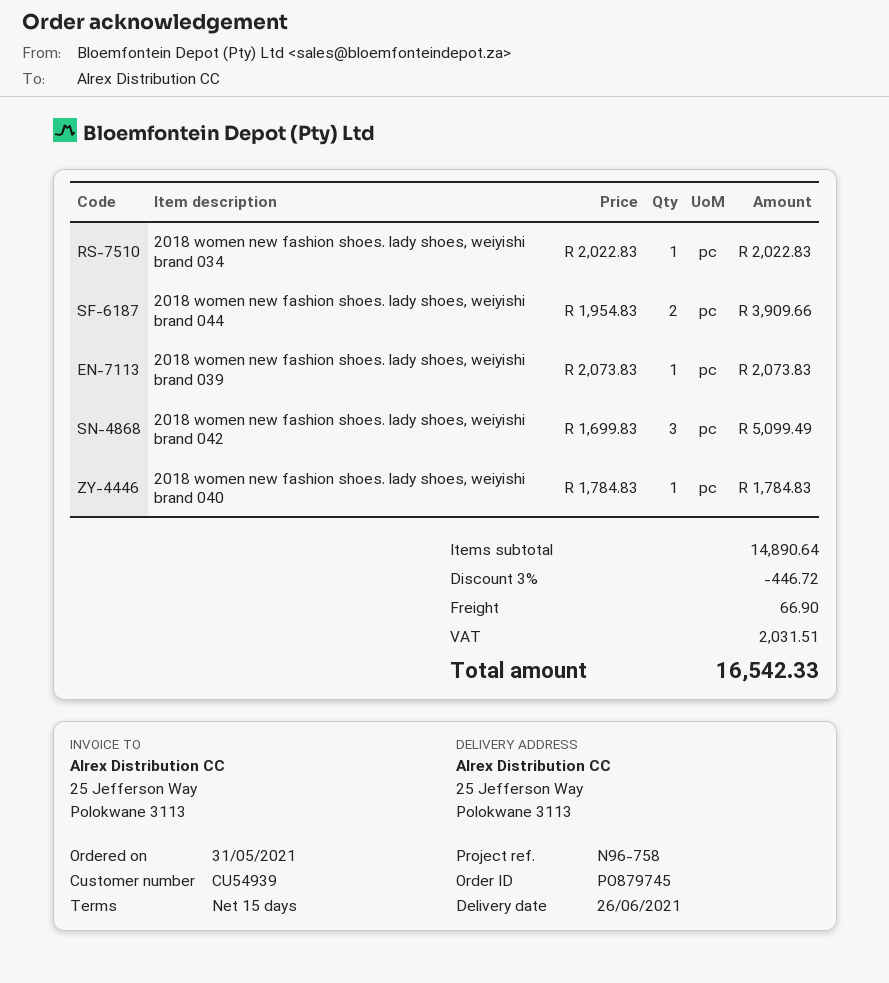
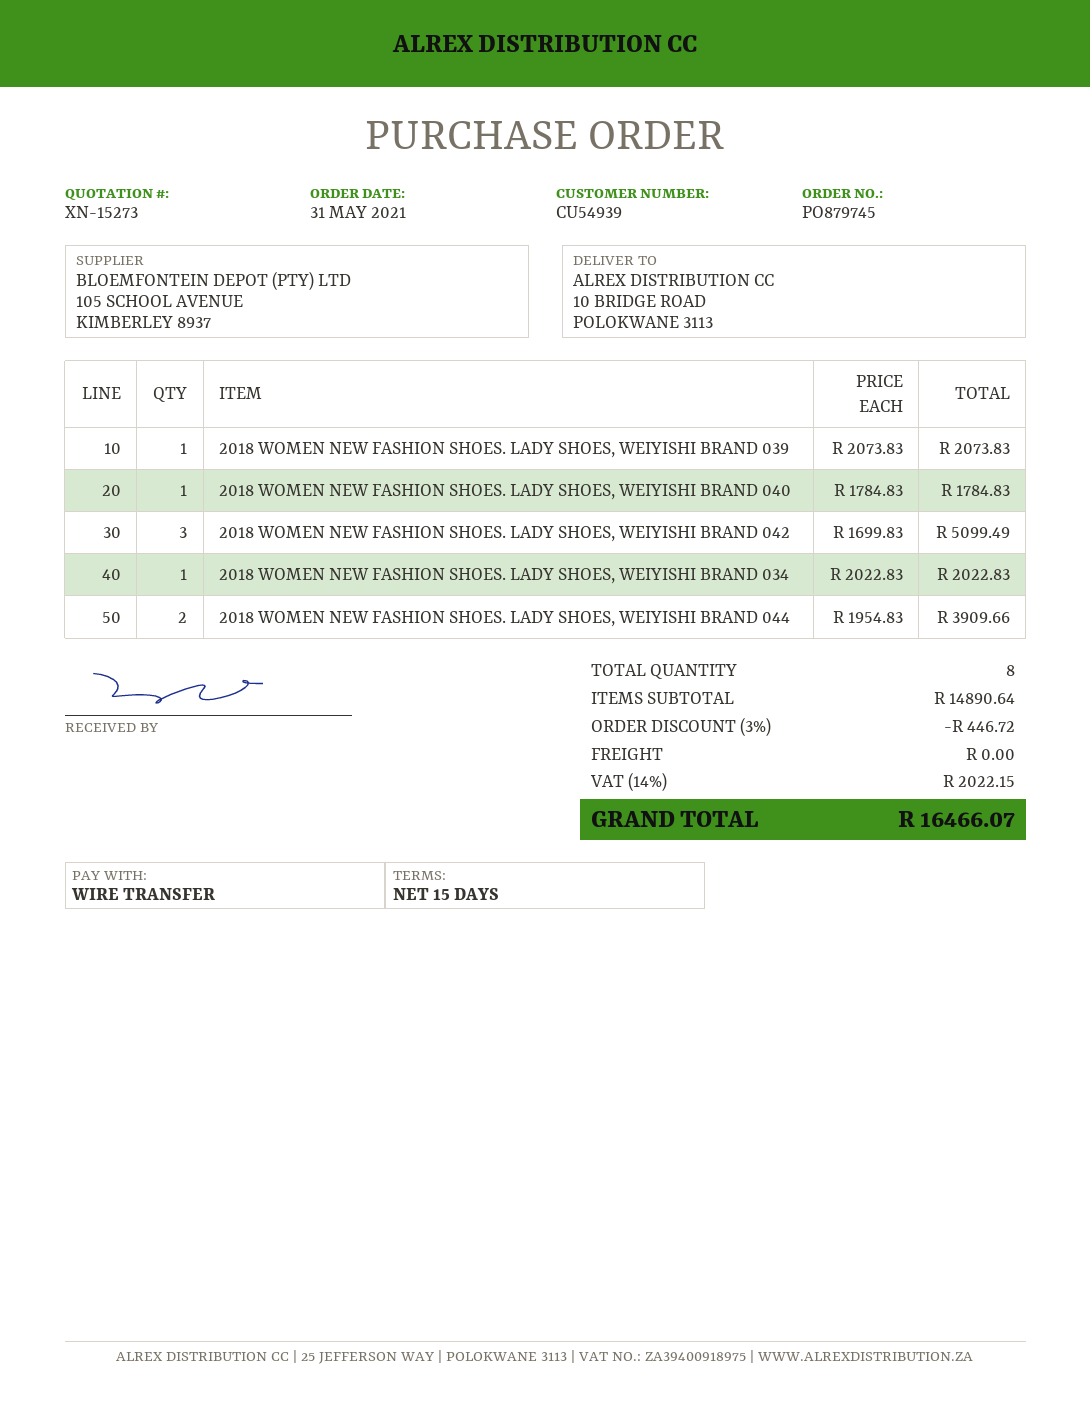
ship to: 25 Jefferson Way, Polokwane 3113 -> 10 BRIDGE ROAD, POLOKWANE 3113
shipping: 66.90 -> 0.00
tax: 2031.51 -> 2022.15
total: 16542.33 -> 16466.07

